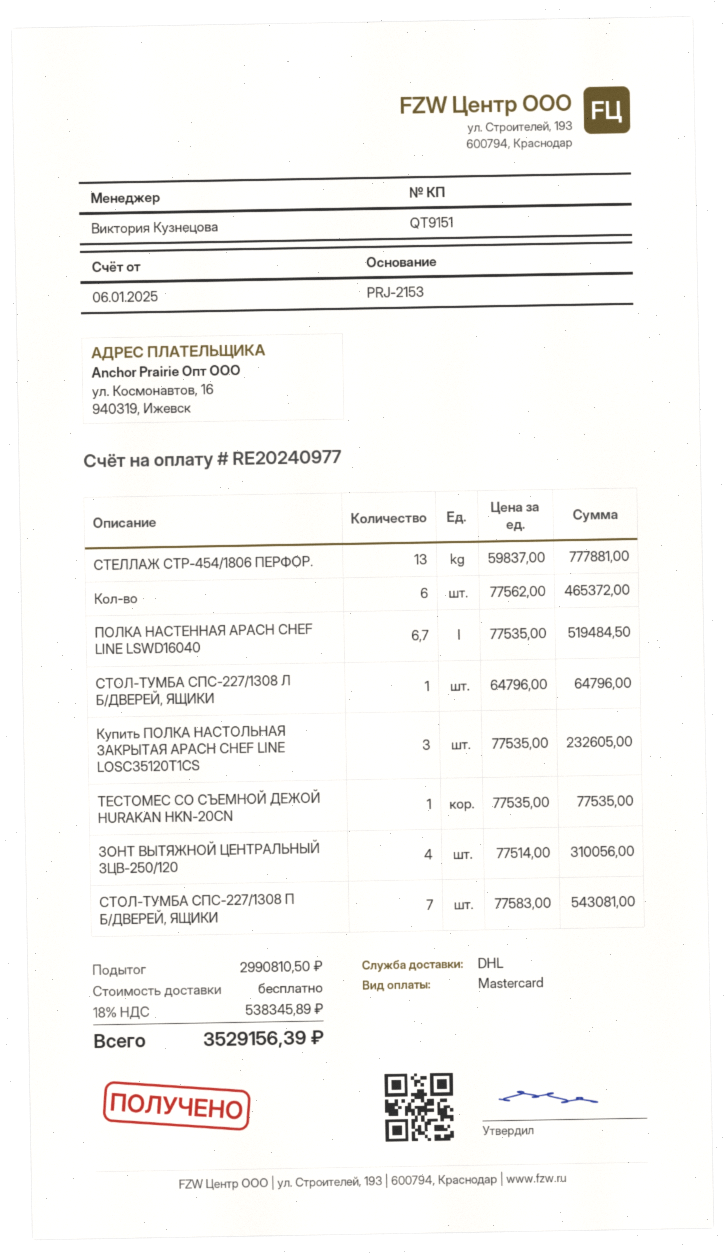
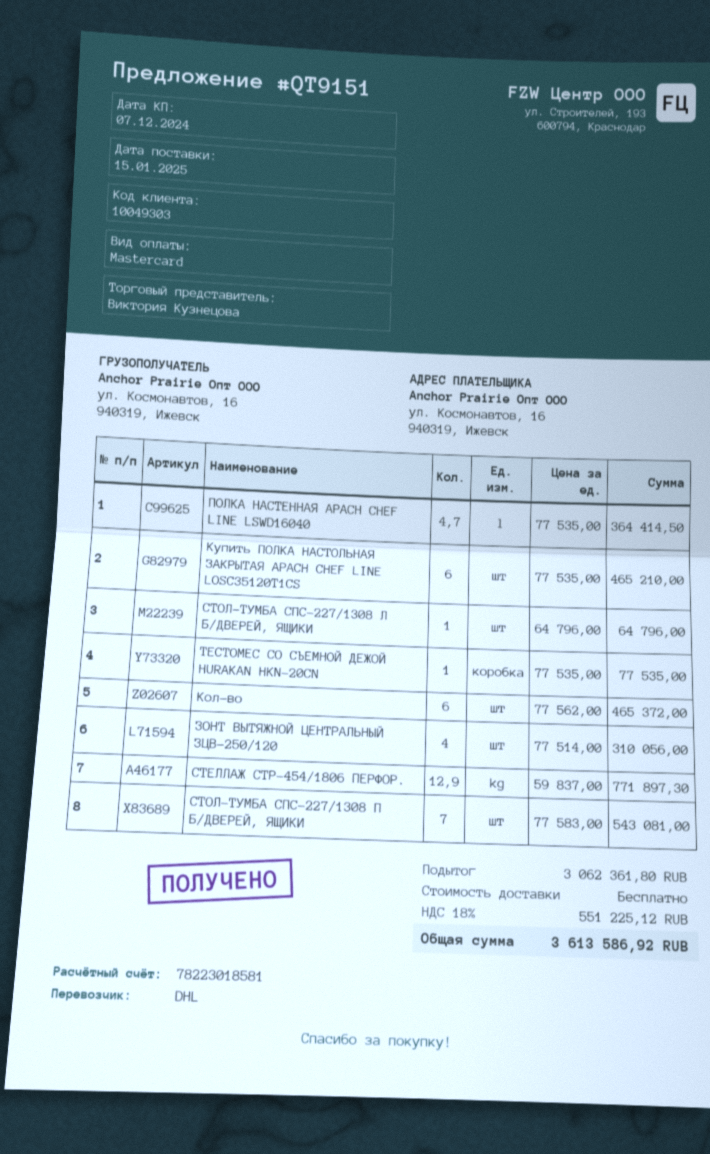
СТЕЛЛАЖ СТР-454/1806 ПЕРФОР.: 13 x 59837.00 = 777881.00 -> 12.9 x 59837.00 = 771897.30
ПОЛКА НАСТЕННАЯ APACH CHEF LINE LSWD16040: 6.7 x 77535.00 = 519484.50 -> 4.7 x 77535.00 = 364414.50
Купить ПОЛКА НАСТОЛЬНАЯ ЗАКРЫТАЯ APACH CHEF LINE LOSC35120T1CS: 3 x 77535.00 = 232605.00 -> 6 x 77535.00 = 465210.00
subtotal: 2990810.50 -> 3062361.80
tax: 18% = 538345.89 -> 18% = 551225.12
total: 3529156.39 -> 3613586.92

